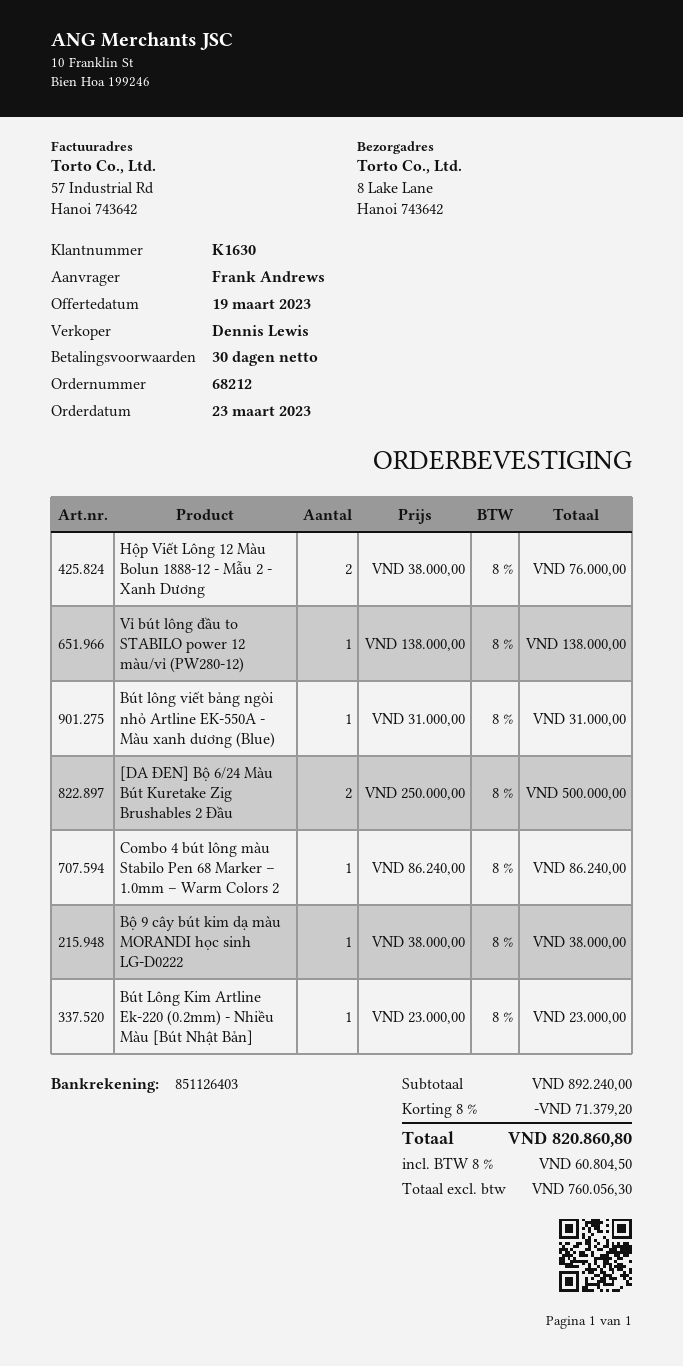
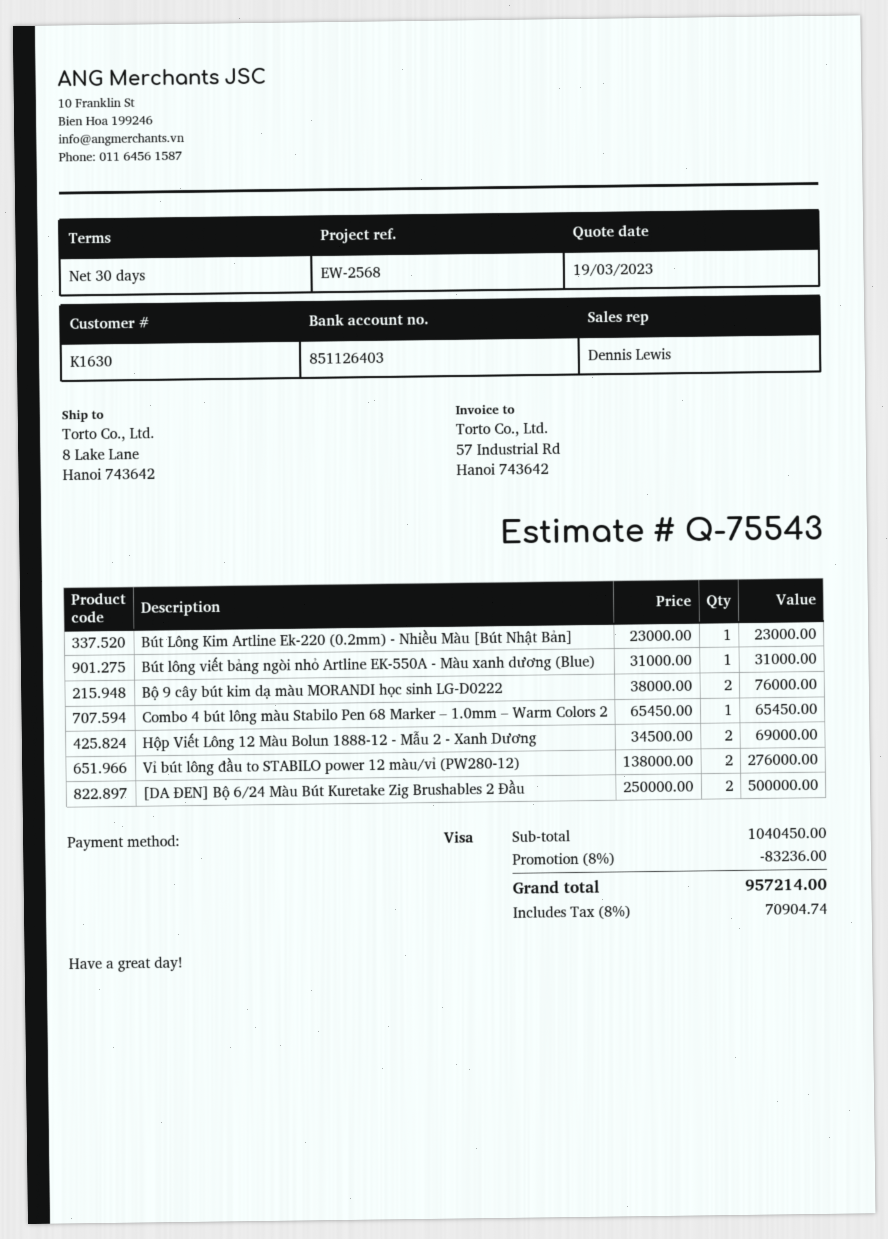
Hộp Viết Lông 12 Màu Bolun 1888-12 - Mẫu 2 - Xanh Dương: 2 x 38000.00 = 76000.00 -> 2 x 34500.00 = 69000.00
Vỉ bút lông đầu to STABILO power 12 màu/vỉ (PW280-12): 1 x 138000.00 = 138000.00 -> 2 x 138000.00 = 276000.00
Combo 4 bút lông màu Stabilo Pen 68 Marker – 1.0mm – Warm Colors 2: 1 x 86240.00 = 86240.00 -> 1 x 65450.00 = 65450.00
Bộ 9 cây bút kim dạ màu MORANDI học sinh LG-D0222: 1 x 38000.00 = 38000.00 -> 2 x 38000.00 = 76000.00
subtotal: 892240.00 -> 1040450.00
discount: 8% = 71379.20 -> 8% = 83236.00
tax: 8% = 60804.50 -> 8% = 70904.74
total: 820860.80 -> 957214.00

